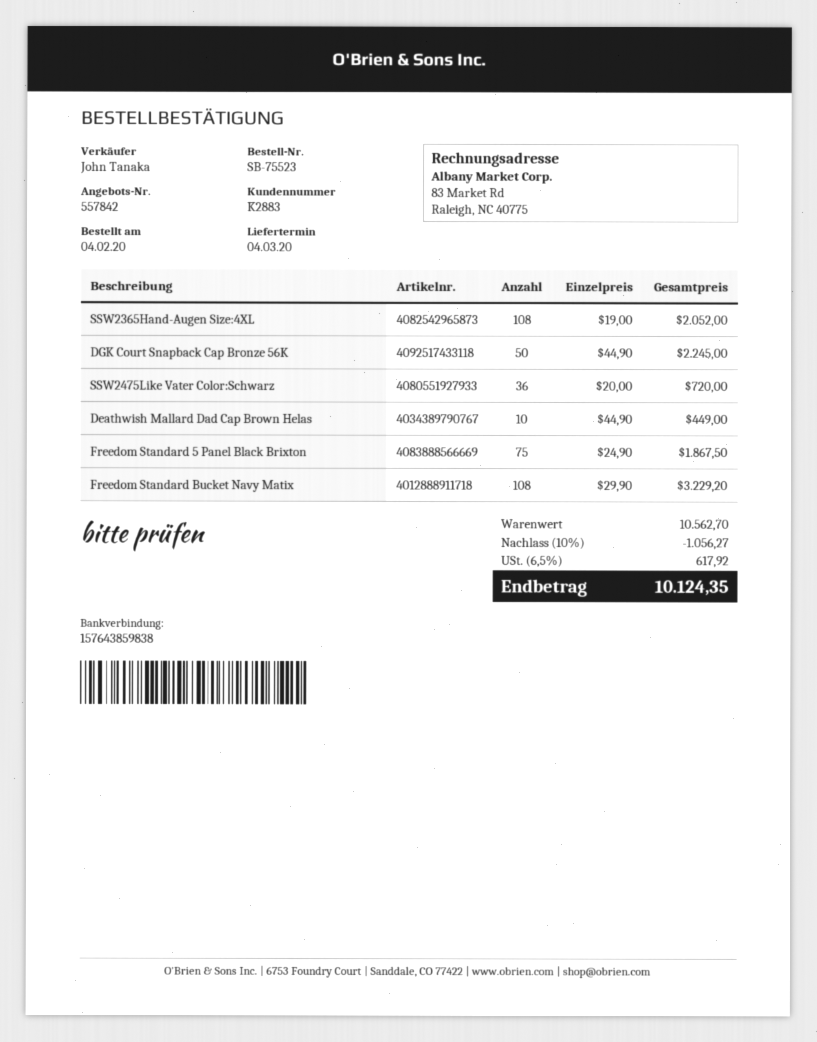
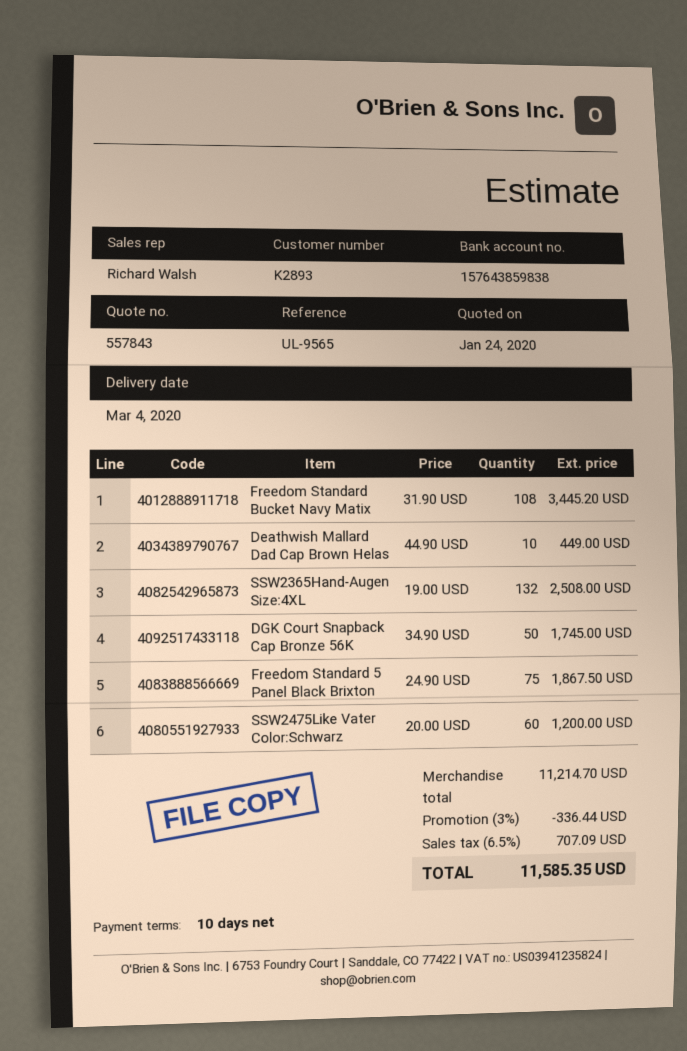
quote number: 557842 -> 557843
customer number: K2883 -> K2893
sales rep: John Tanaka -> Richard Walsh
SSW2365Hand-Augen Size:4XL: 108 x 19.00 = 2052.00 -> 132 x 19.00 = 2508.00
DGK Court Snapback Cap Bronze 56K: 50 x 44.90 = 2245.00 -> 50 x 34.90 = 1745.00
SSW2475Like Vater Color:Schwarz: 36 x 20.00 = 720.00 -> 60 x 20.00 = 1200.00
Freedom Standard Bucket Navy Matix: 108 x 29.90 = 3229.20 -> 108 x 31.90 = 3445.20
subtotal: 10562.70 -> 11214.70
discount: 10% = 1056.27 -> 3% = 336.44
tax: 6.5% = 617.92 -> 6.5% = 707.09
total: 10124.35 -> 11585.35

